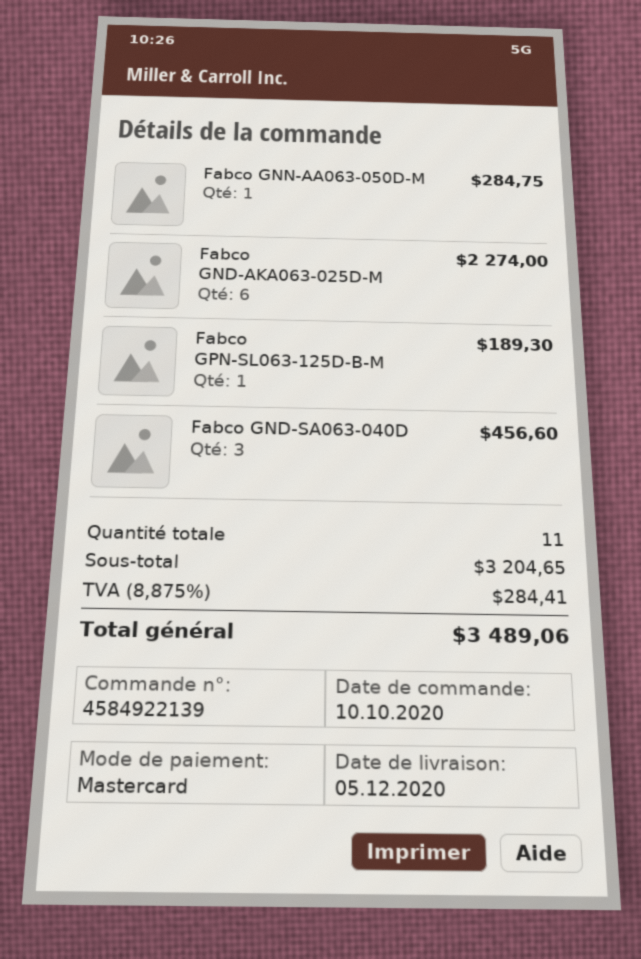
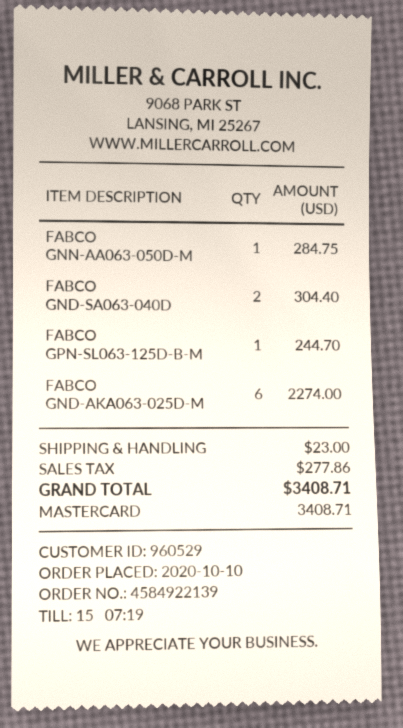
Fabco GPN-SL063-125D-B-M: 1 for 189.30 -> 1 for 244.70
Fabco GND-SA063-040D: 3 for 456.60 -> 2 for 304.40
shipping: none -> 23.00
tax: 284.41 -> 277.86
total: 3489.06 -> 3408.71

